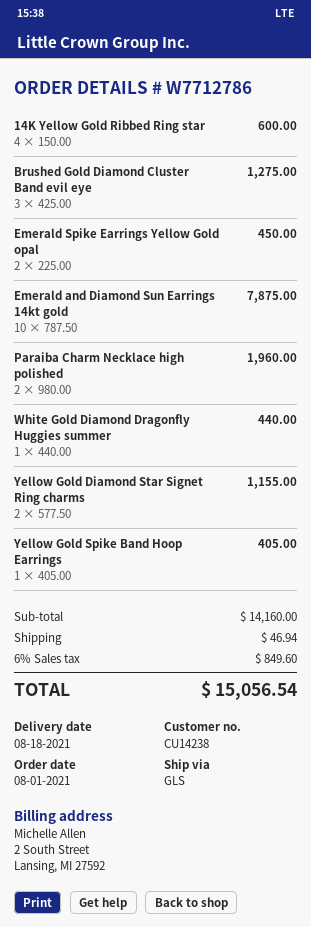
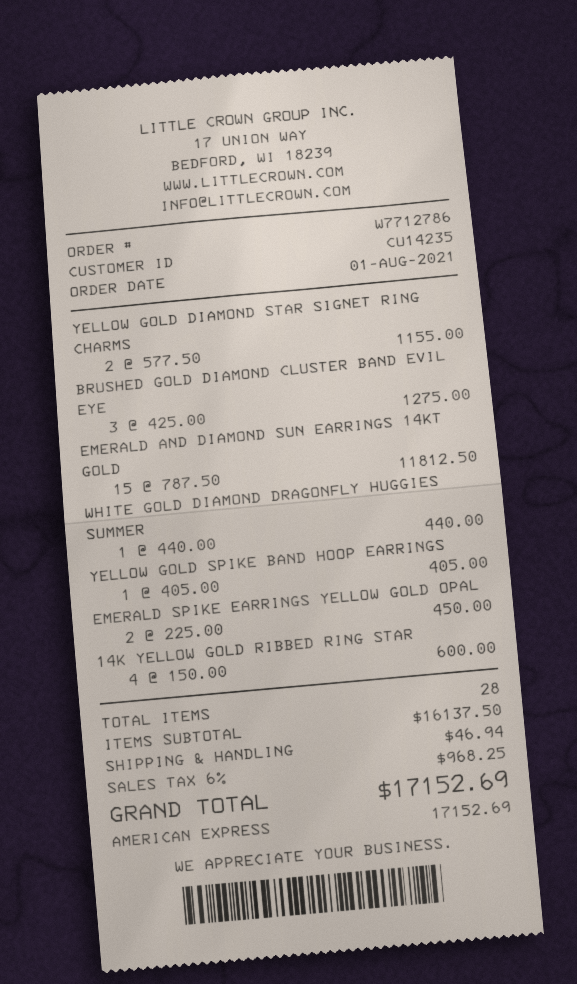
customer number: CU14238 -> CU14235
Emerald and Diamond Sun Earrings 14kt gold: 10 x 787.50 = 7875.00 -> 15 x 787.50 = 11812.50
Paraiba Charm Necklace high polished: 2 x 980.00 = 1960.00 -> none
subtotal: 14160.00 -> 16137.50
tax: 6% = 849.60 -> 6% = 968.25
total: 15056.54 -> 17152.69

